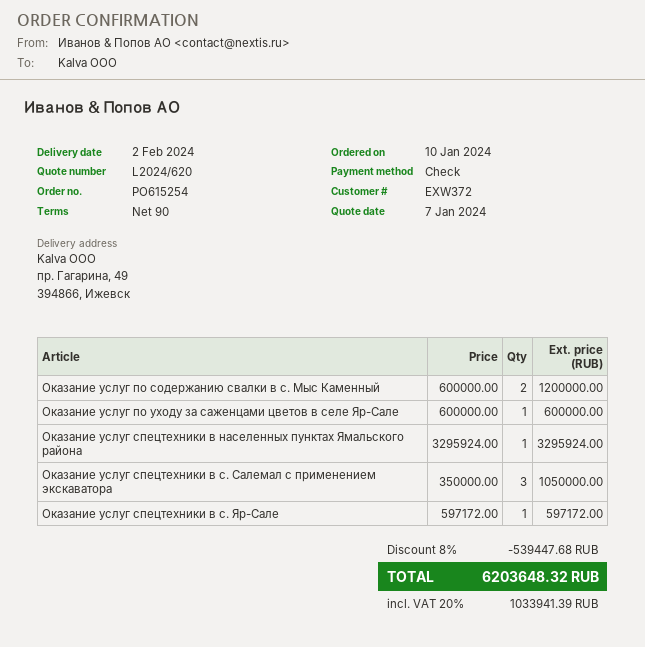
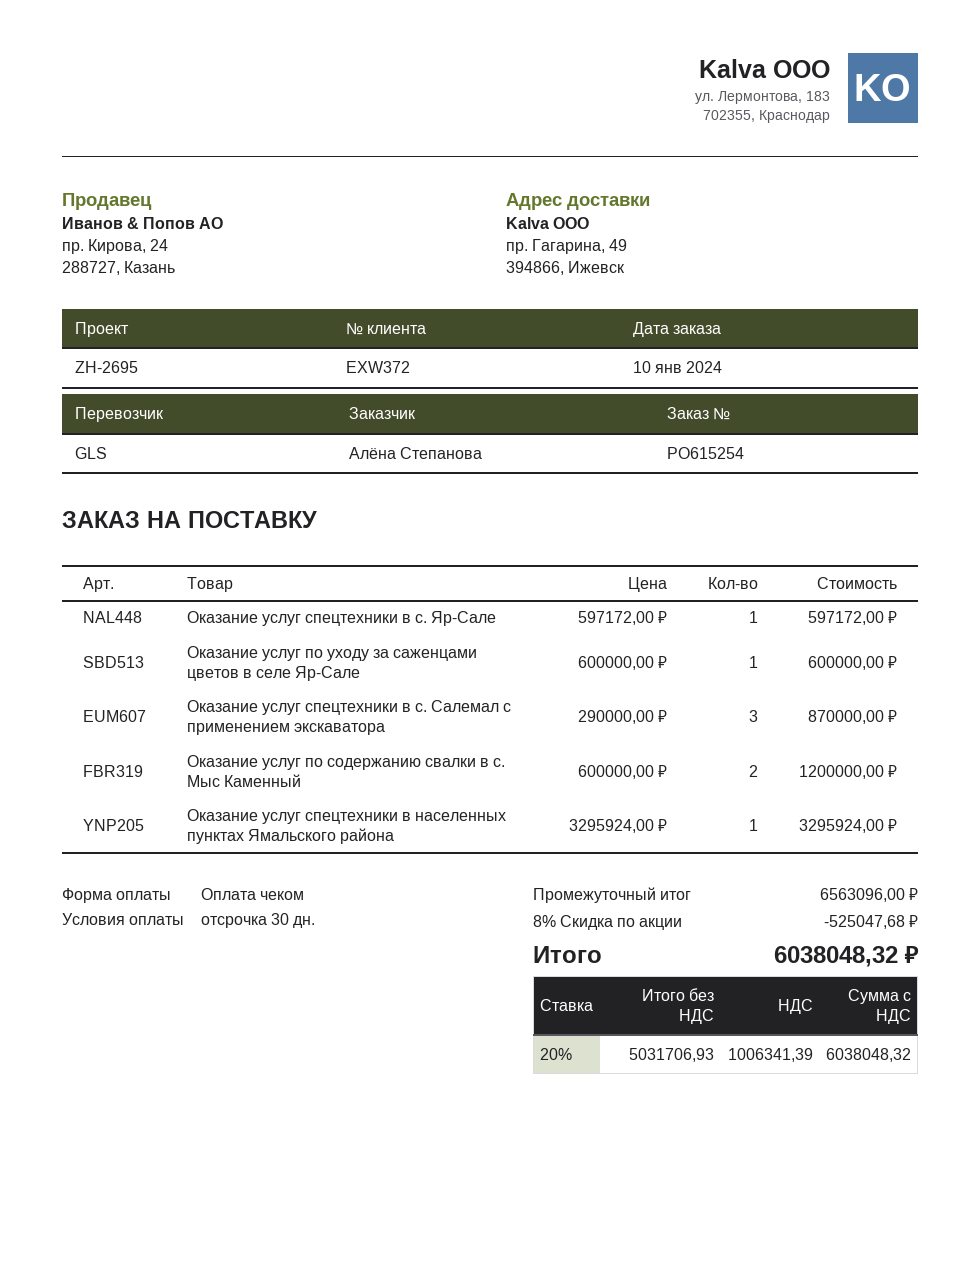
payment terms: 90 days -> 30 days
Оказание услуг спецтехники в с. Салемал с применением экскаватора: 3 x 350000.00 = 1050000.00 -> 3 x 290000.00 = 870000.00
discount: 8% = 539447.68 -> 8% = 525047.68
tax: 20% = 1033941.39 -> 20% = 1006341.39
total: 6203648.32 -> 6038048.32

